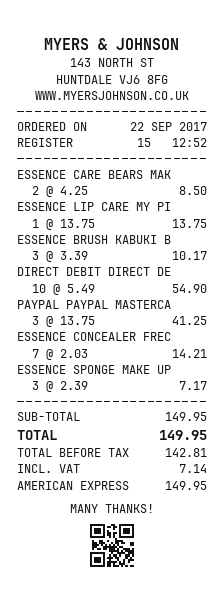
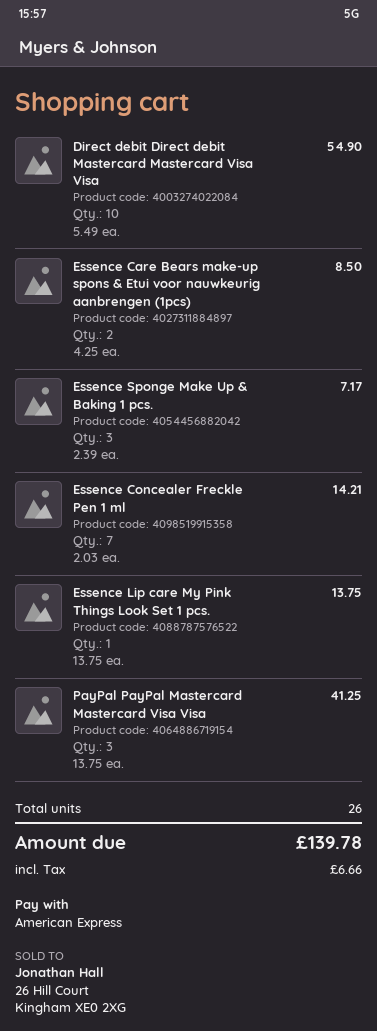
ESSENCE BRUSH KABUKI B: 3 x 3.39 = 10.17 -> none
tax: 7.14 -> 6.66
total: 149.95 -> 139.78

